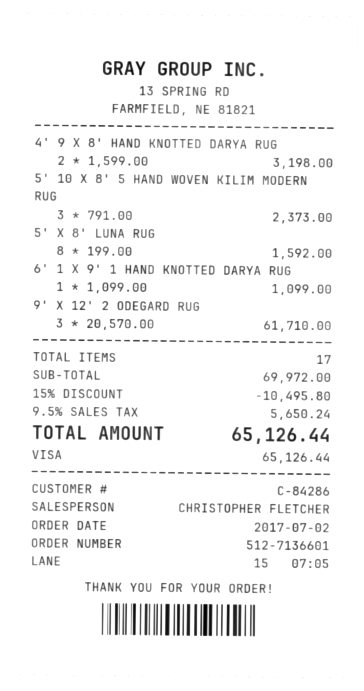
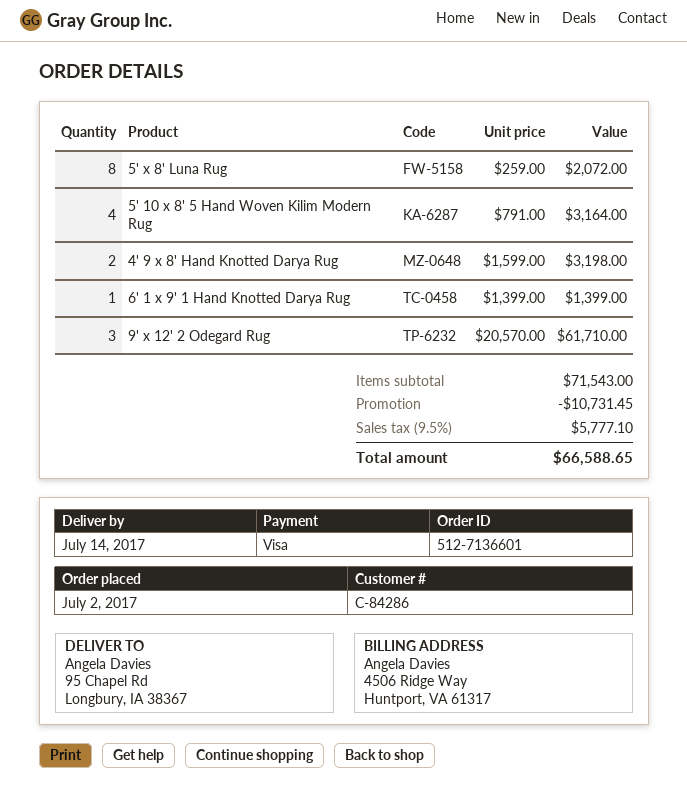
5' 10 X 8' 5 HAND WOVEN KILIM MODERN RUG: 3 x 791.00 = 2373.00 -> 4 x 791.00 = 3164.00
5' X 8' LUNA RUG: 8 x 199.00 = 1592.00 -> 8 x 259.00 = 2072.00
6' 1 X 9' 1 HAND KNOTTED DARYA RUG: 1 x 1099.00 = 1099.00 -> 1 x 1399.00 = 1399.00
subtotal: 69972.00 -> 71543.00
discount: 10495.80 -> 10731.45
tax: 9.5% = 5650.24 -> 9.5% = 5777.10
total: 65126.44 -> 66588.65

